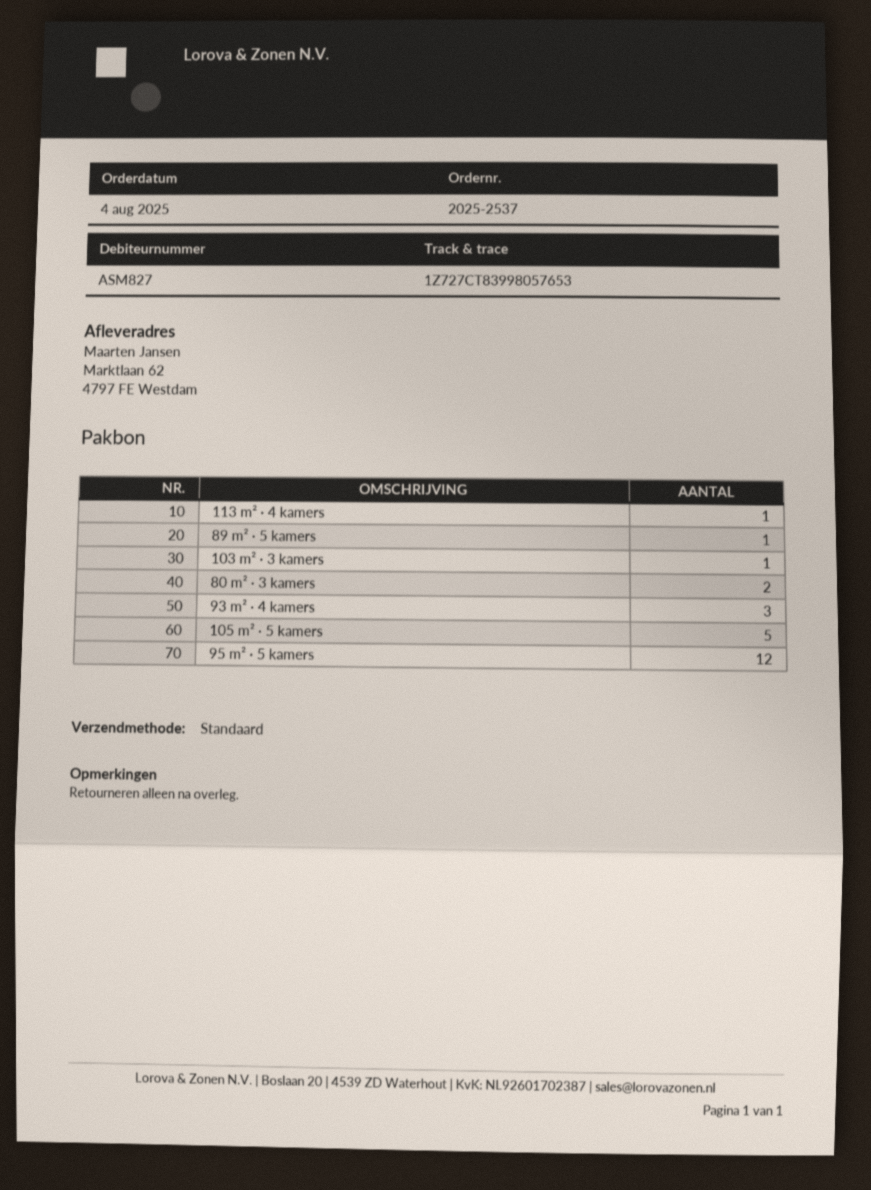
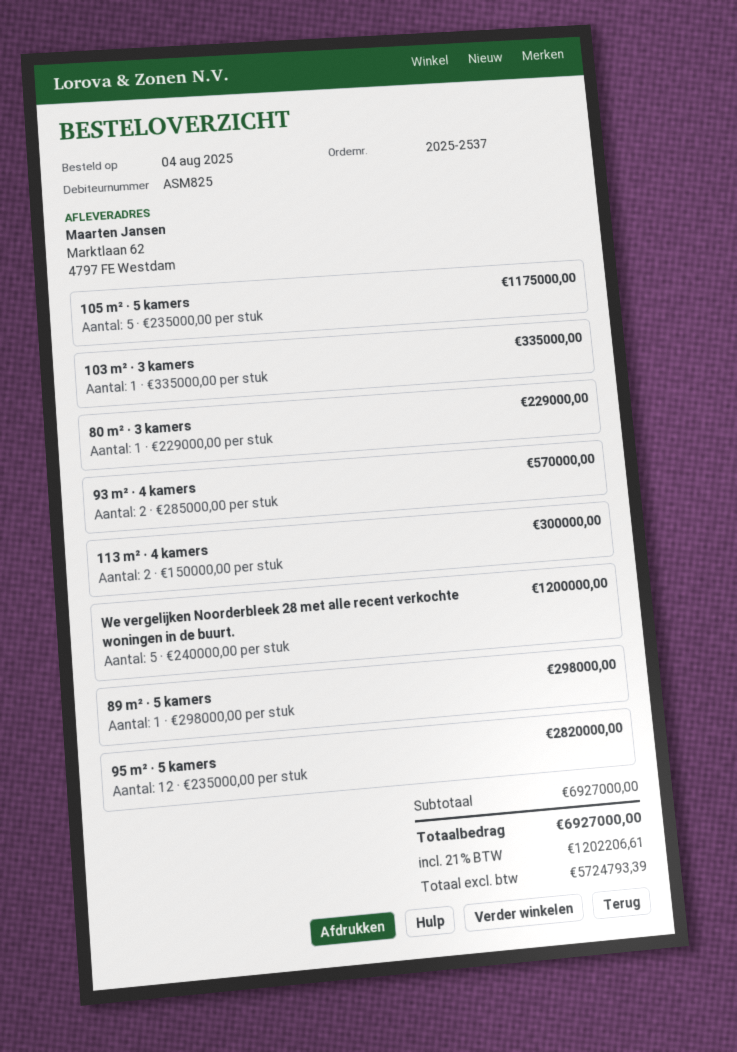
customer number: ASM827 -> ASM825
113 m² · 4 kamers: 1 -> 2
80 m² · 3 kamers: 2 -> 1
93 m² · 4 kamers: 3 -> 2
We vergelijken Noorderbleek 28 met alle recent verkochte woningen in de buurt.: none -> 5

